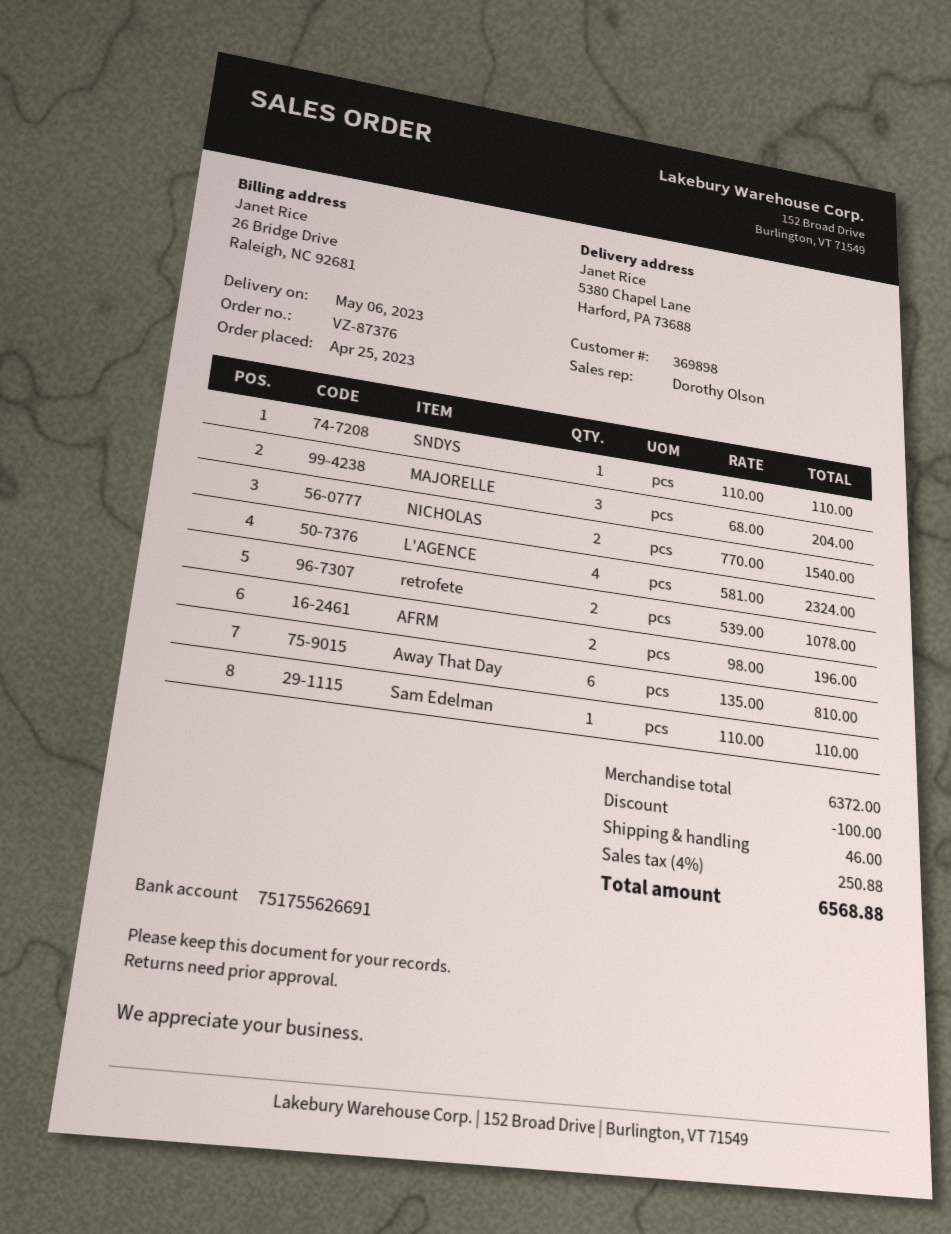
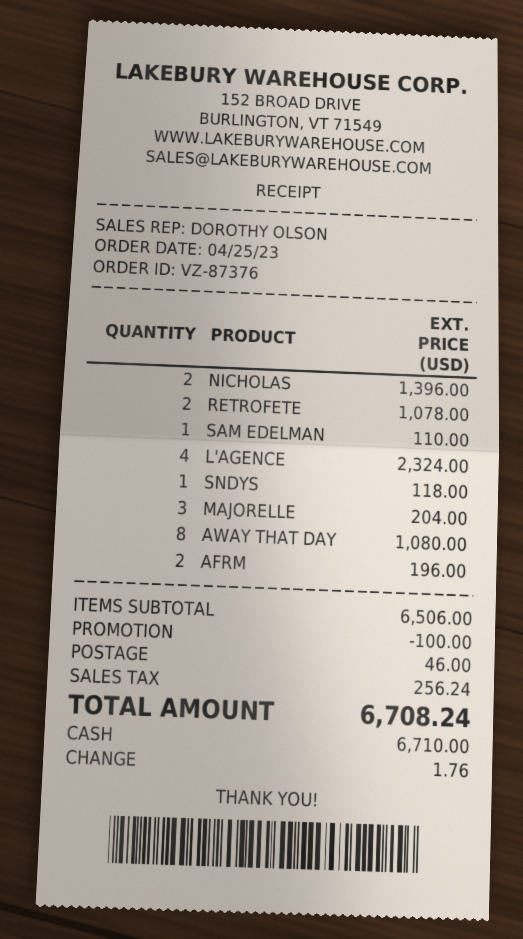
SNDYS: 1 for 110.00 -> 1 for 118.00
NICHOLAS: 2 for 1540.00 -> 2 for 1396.00
Away That Day: 6 for 810.00 -> 8 for 1080.00
subtotal: 6372.00 -> 6506.00
tax: 250.88 -> 256.24
total: 6568.88 -> 6708.24

